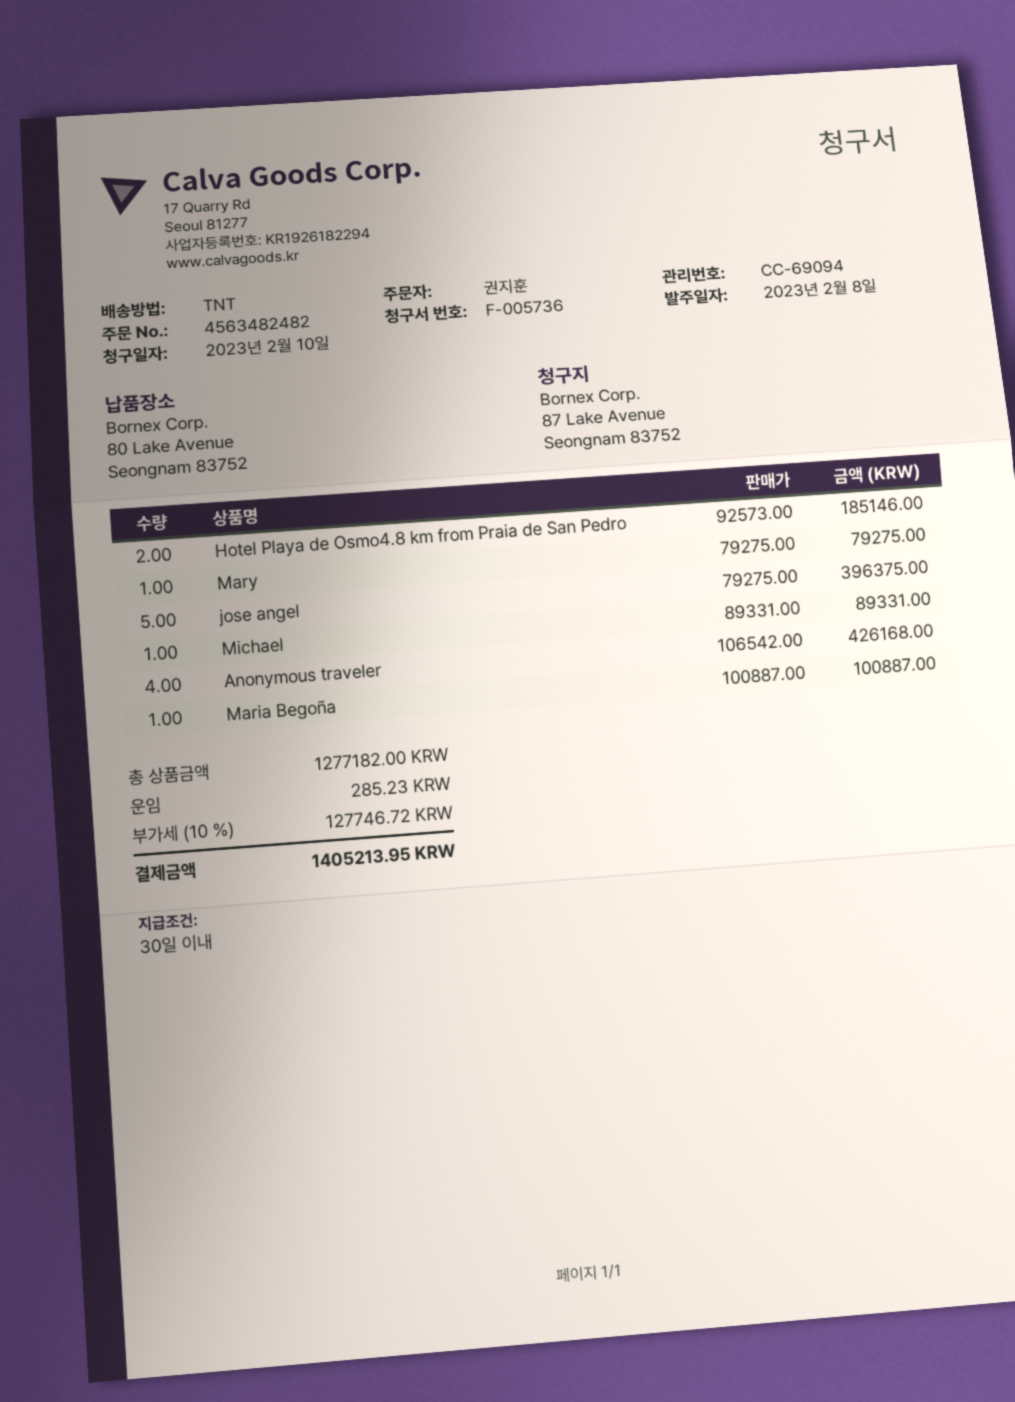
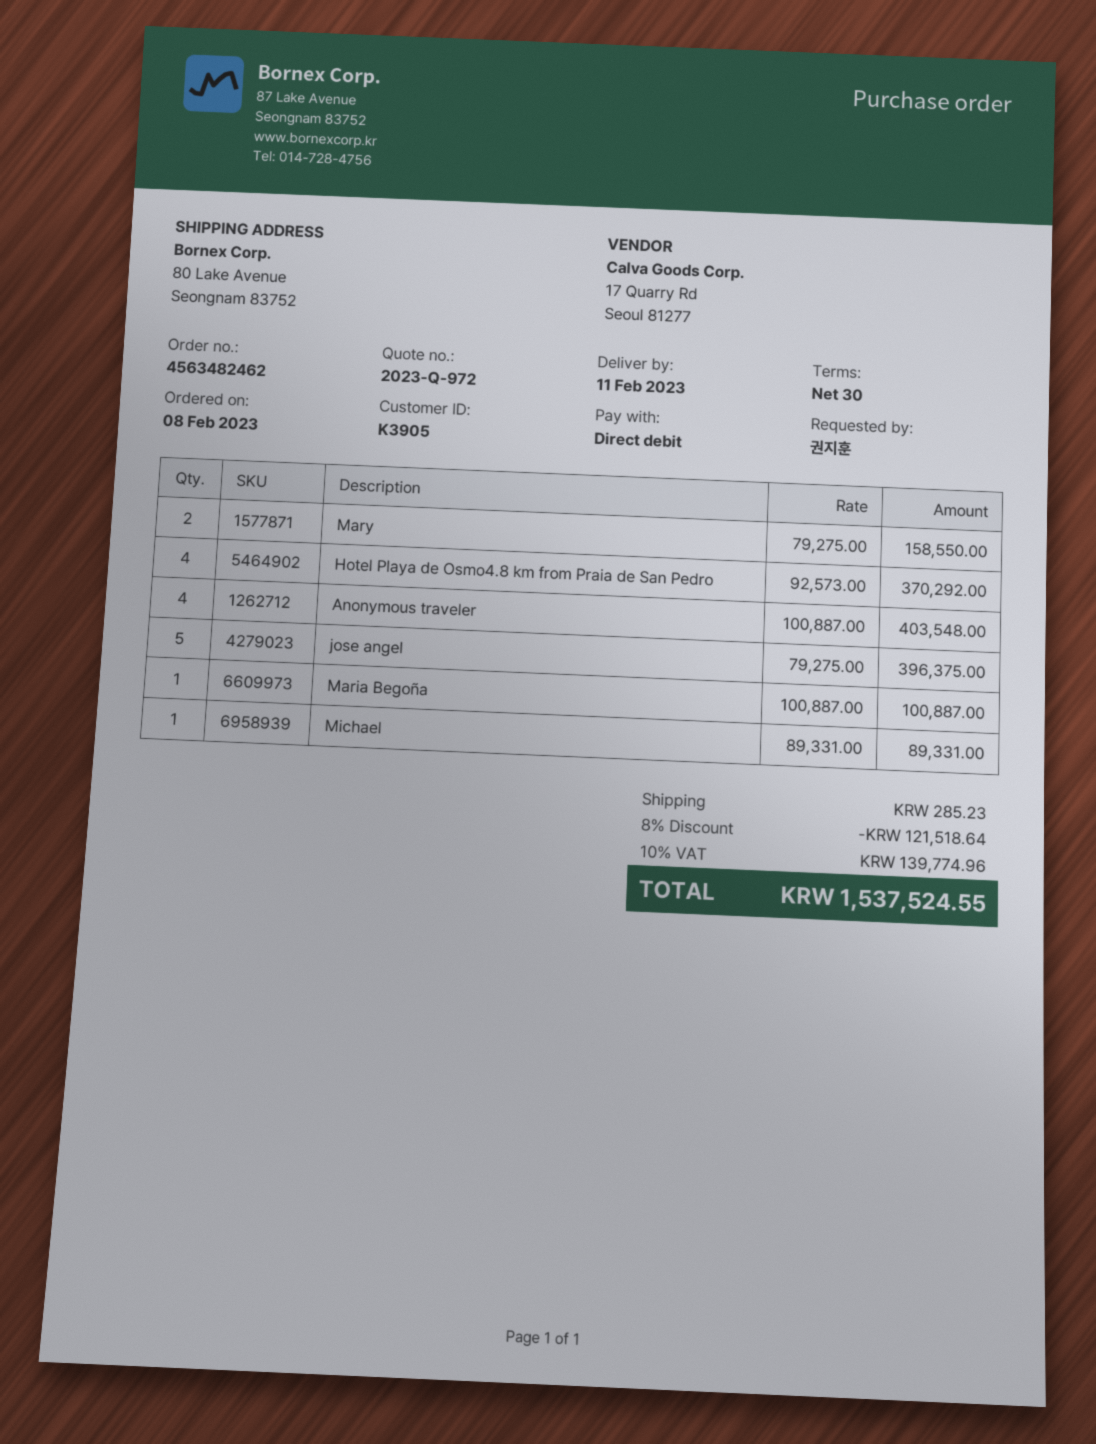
order number: 4563482482 -> 4563482462
Hotel Playa de Osmo4.8 km from Praia de San Pedro: 2 x 92573.00 = 185146.00 -> 4 x 92573.00 = 370292.00
Mary: 1 x 79275.00 = 79275.00 -> 2 x 79275.00 = 158550.00
Anonymous traveler: 4 x 106542.00 = 426168.00 -> 4 x 100887.00 = 403548.00
discount: none -> 8% = 121518.64
tax: 10% = 127746.72 -> 10% = 139774.96
total: 1405213.95 -> 1537524.55

